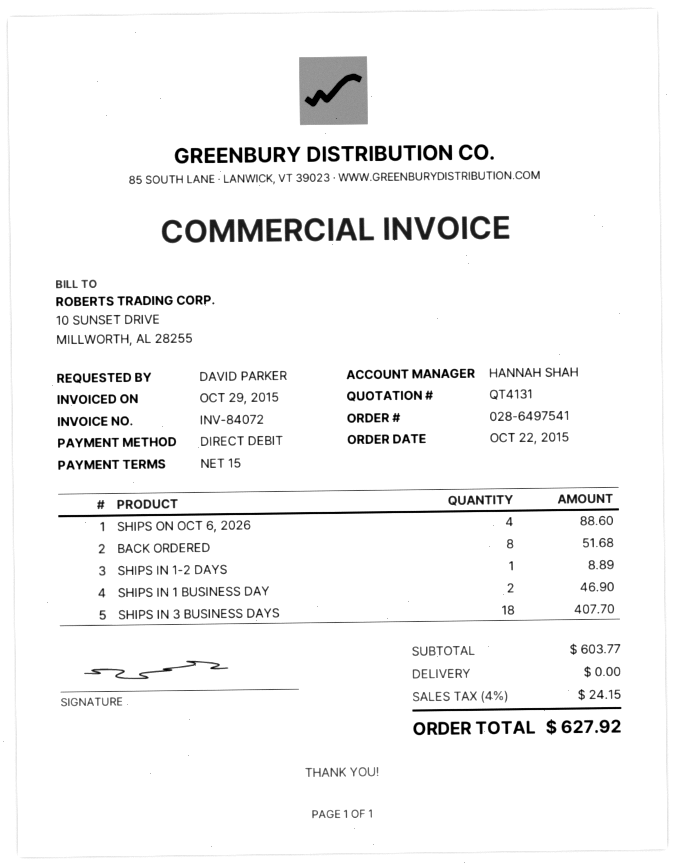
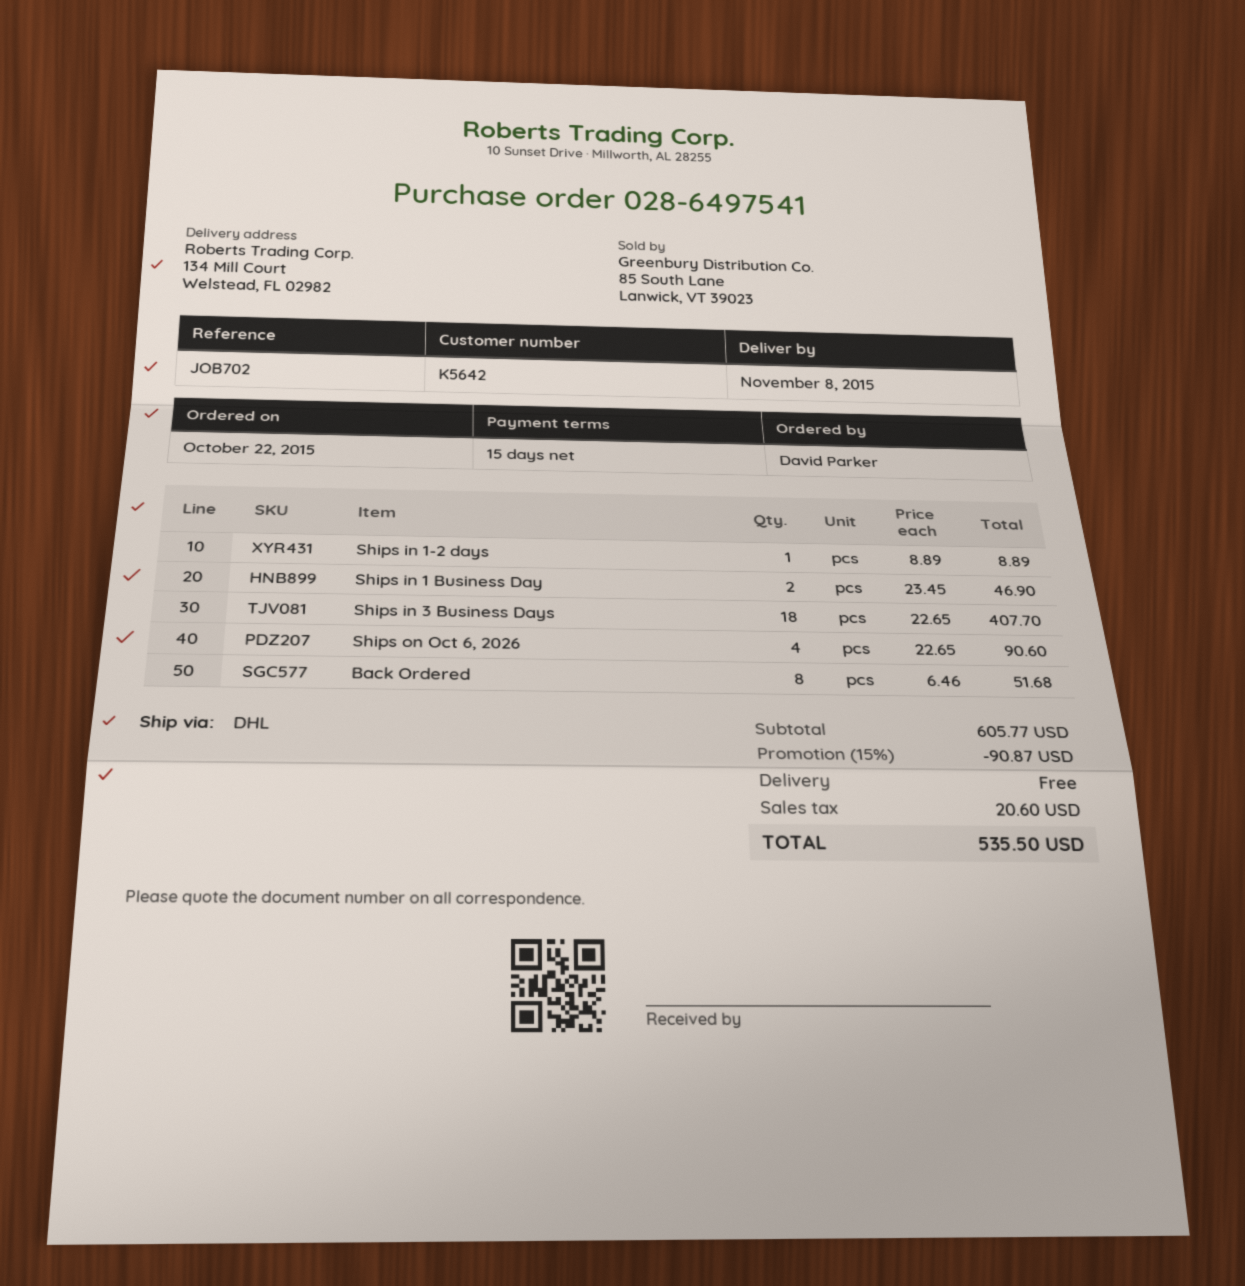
SHIPS ON OCT 6, 2026: 4 for 88.60 -> 4 for 90.60
subtotal: 603.77 -> 605.77
discount: none -> 15% = 90.87
tax: 24.15 -> 20.60
total: 627.92 -> 535.50

